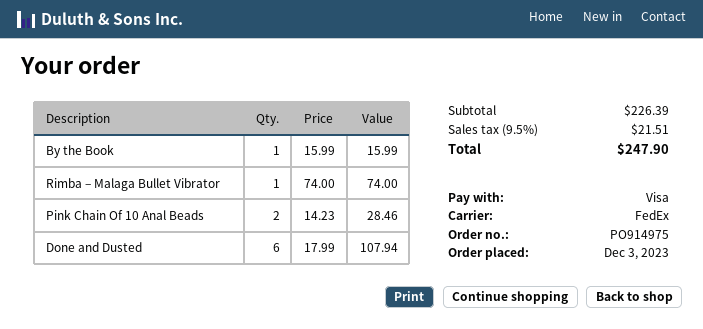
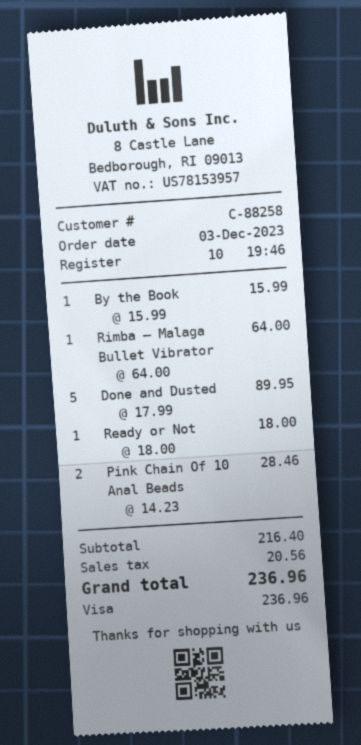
Rimba – Malaga Bullet Vibrator: 1 x 74.00 = 74.00 -> 1 x 64.00 = 64.00
Done and Dusted: 6 x 17.99 = 107.94 -> 5 x 17.99 = 89.95
Ready or Not: none -> 1 x 18.00 = 18.00
subtotal: 226.39 -> 216.40
tax: 21.51 -> 20.56
total: 247.90 -> 236.96

